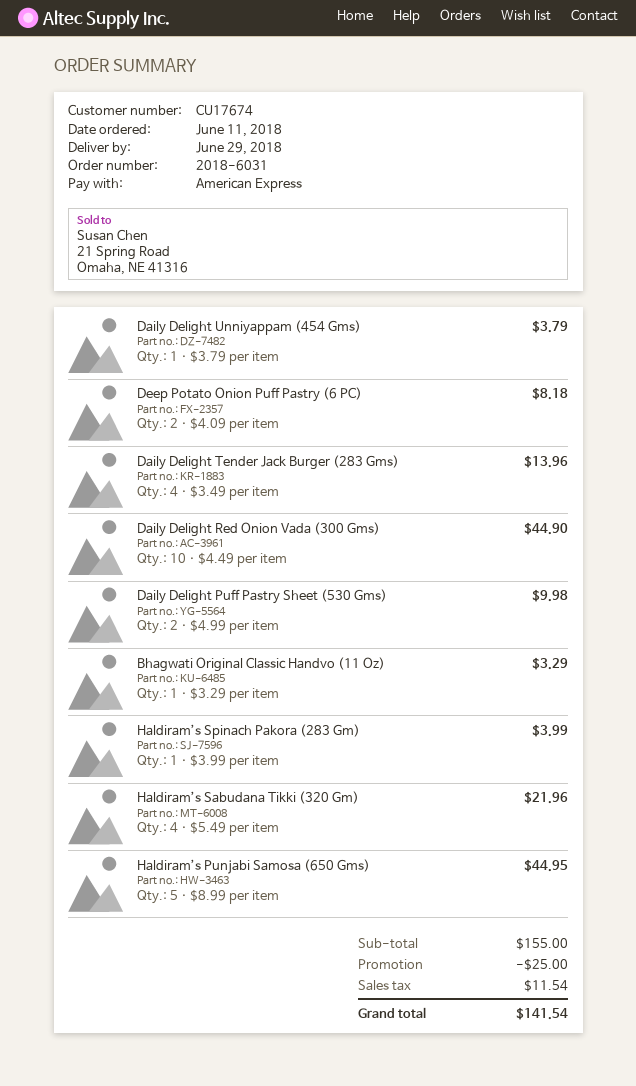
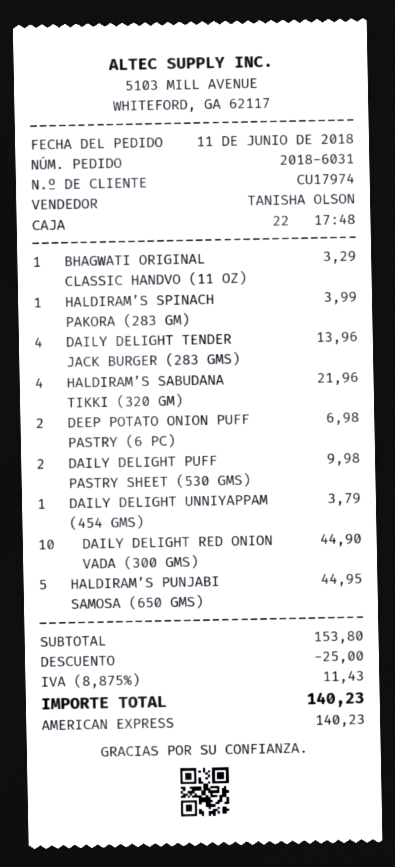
customer number: CU17674 -> CU17974
Deep Potato Onion Puff Pastry (6 PC): 2 for 8.18 -> 2 for 6.98
subtotal: 155.00 -> 153.80
tax: 11.54 -> 11.43
total: 141.54 -> 140.23

